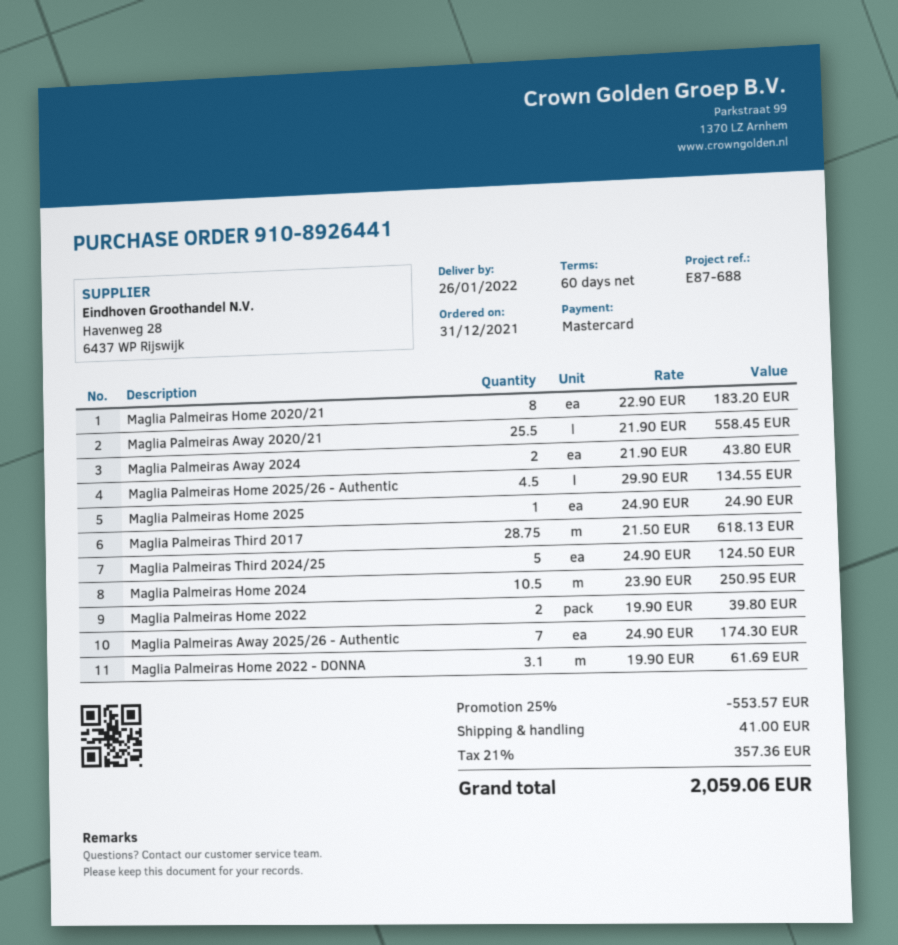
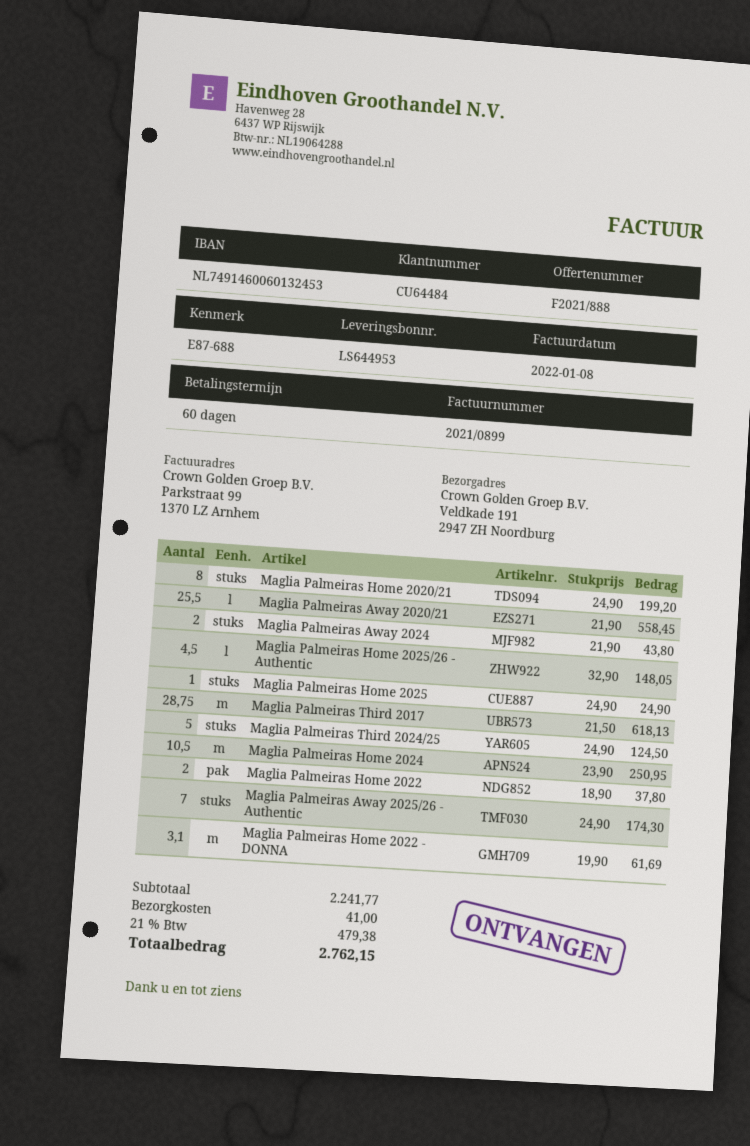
Maglia Palmeiras Home 2020/21: 8 x 22.90 = 183.20 -> 8 x 24.90 = 199.20
Maglia Palmeiras Home 2025/26 - Authentic: 4.5 x 29.90 = 134.55 -> 4.5 x 32.90 = 148.05
Maglia Palmeiras Home 2022: 2 x 19.90 = 39.80 -> 2 x 18.90 = 37.80
discount: 25% = 553.57 -> none
tax: 21% = 357.36 -> 21% = 479.38
total: 2059.06 -> 2762.15

